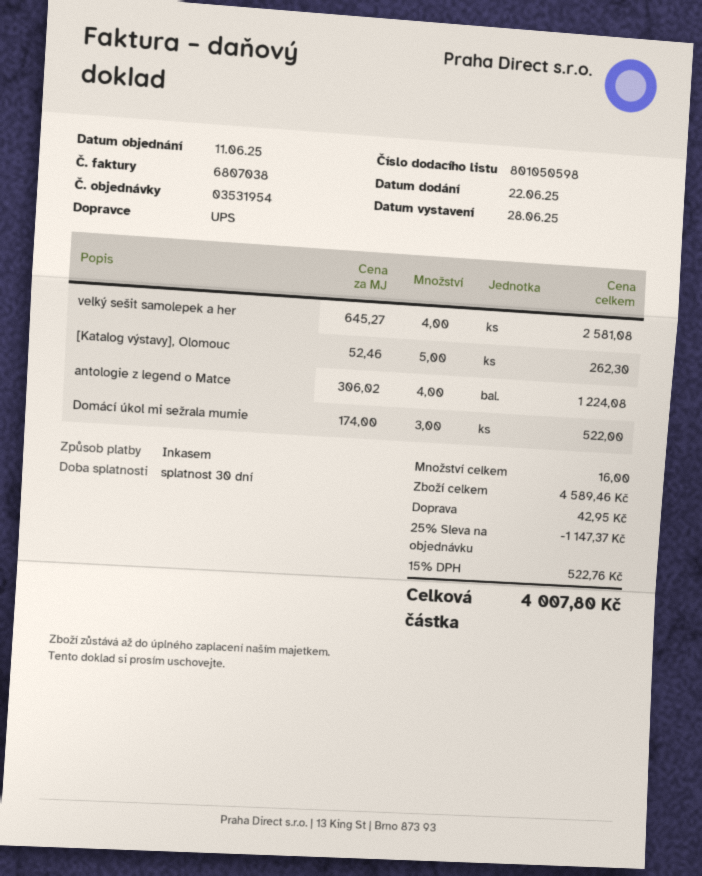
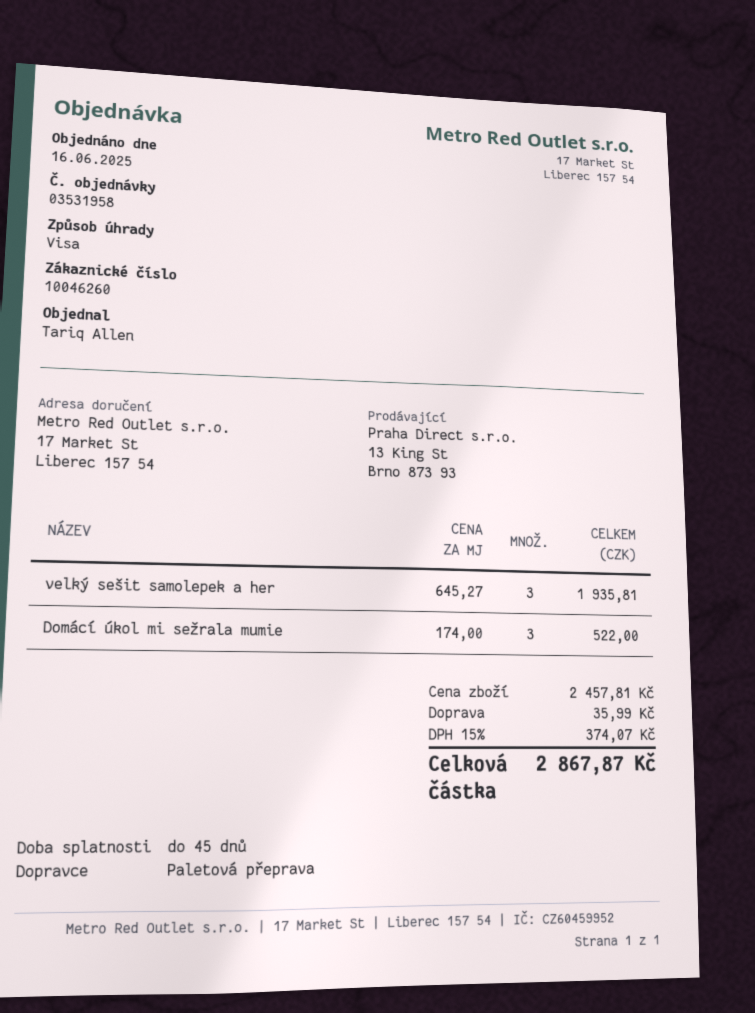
order number: 03531954 -> 03531958
order date: 2025-06-11 -> 2025-06-16
payment terms: 30 days -> 45 days
payment method: direct debit -> Visa
shipping method: UPS -> pallet freight
velký sešit samolepek a her: 4 x 645.27 = 2581.08 -> 3 x 645.27 = 1935.81
[Katalog výstavy], Olomouc: 5 x 52.46 = 262.30 -> none
antologie z legend o Matce: 4 x 306.02 = 1224.08 -> none
subtotal: 4589.46 -> 2457.81
discount: 25% = 1147.37 -> none
shipping: 42.95 -> 35.99
tax: 15% = 522.76 -> 15% = 374.07
total: 4007.80 -> 2867.87

